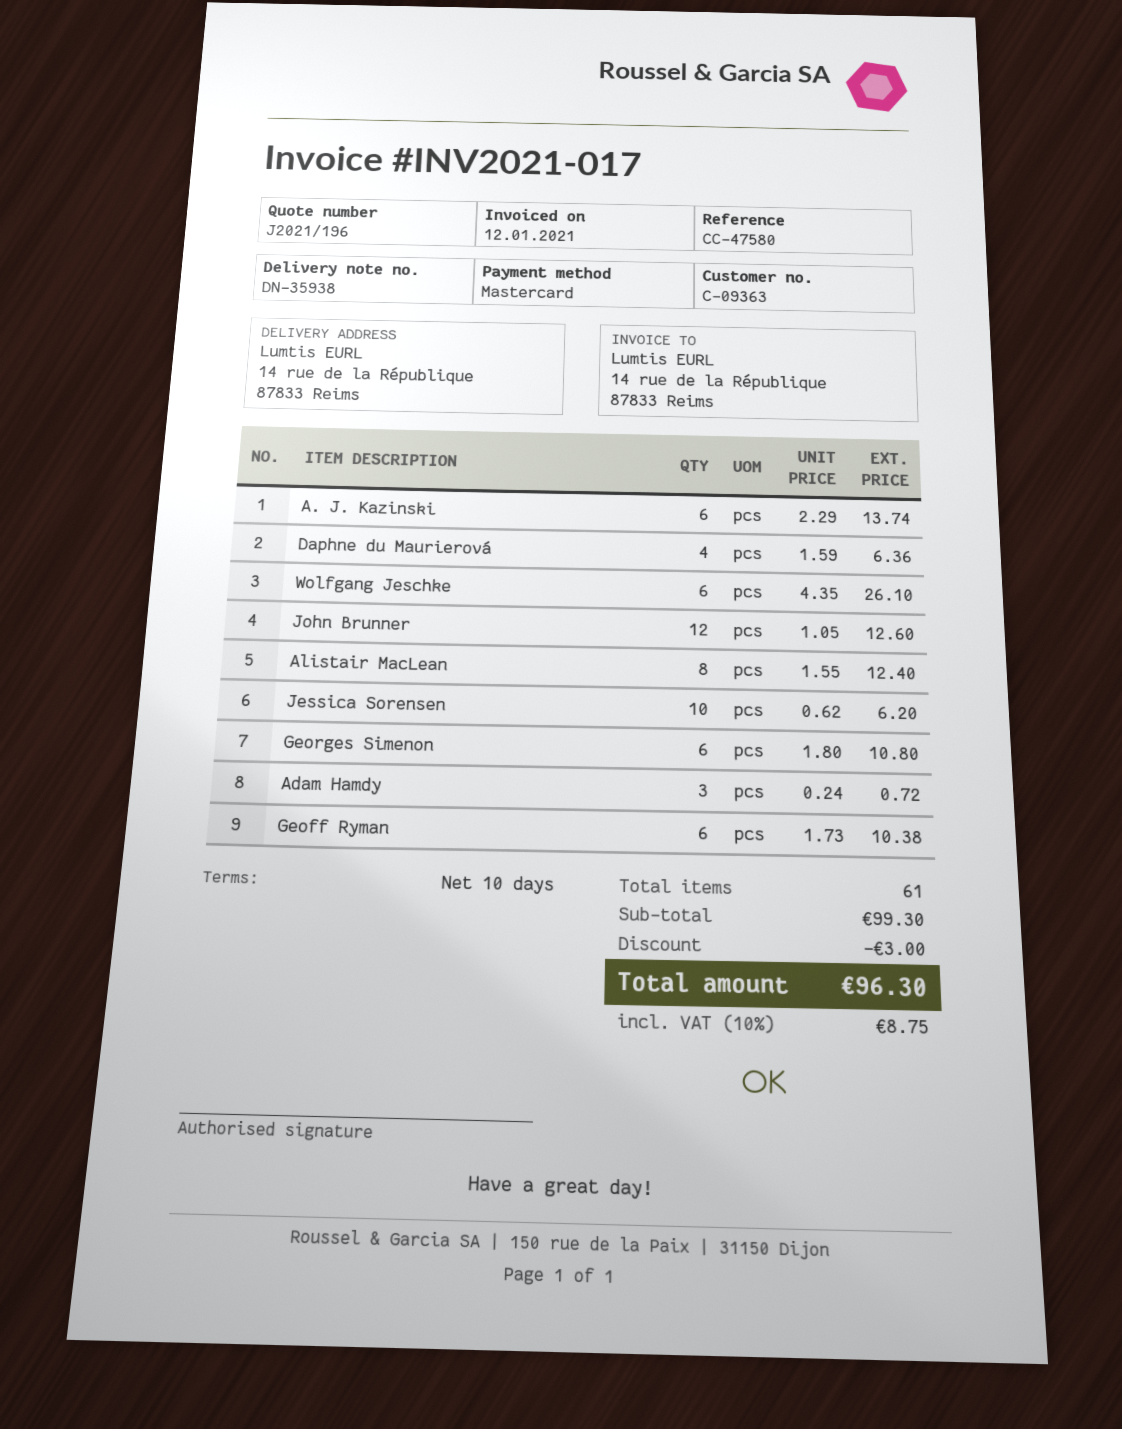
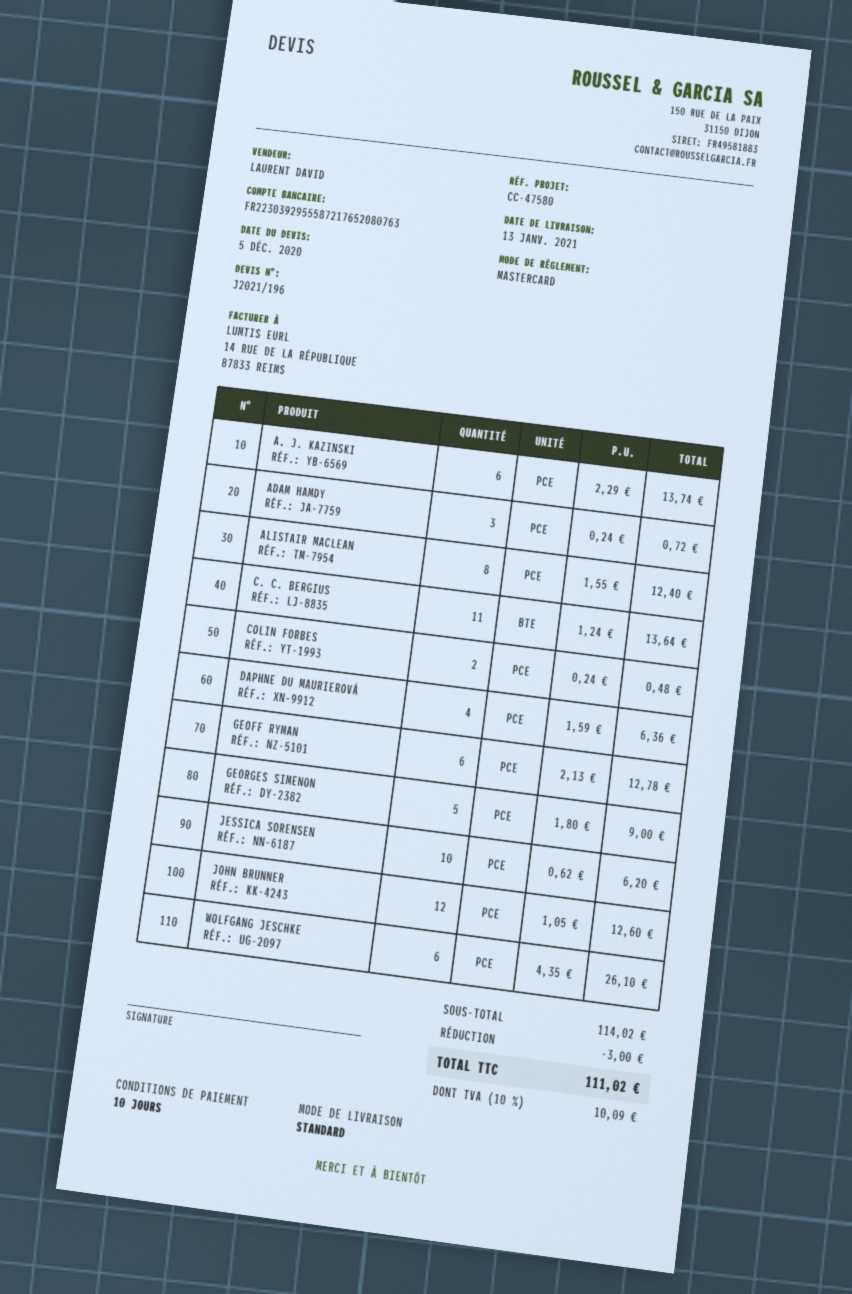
Georges Simenon: 6 x 1.80 = 10.80 -> 5 x 1.80 = 9.00
Geoff Ryman: 6 x 1.73 = 10.38 -> 6 x 2.13 = 12.78
C. C. BERGIUS: none -> 11 x 1.24 = 13.64
COLIN FORBES: none -> 2 x 0.24 = 0.48
subtotal: 99.30 -> 114.02
tax: 10% = 8.75 -> 10% = 10.09
total: 96.30 -> 111.02

